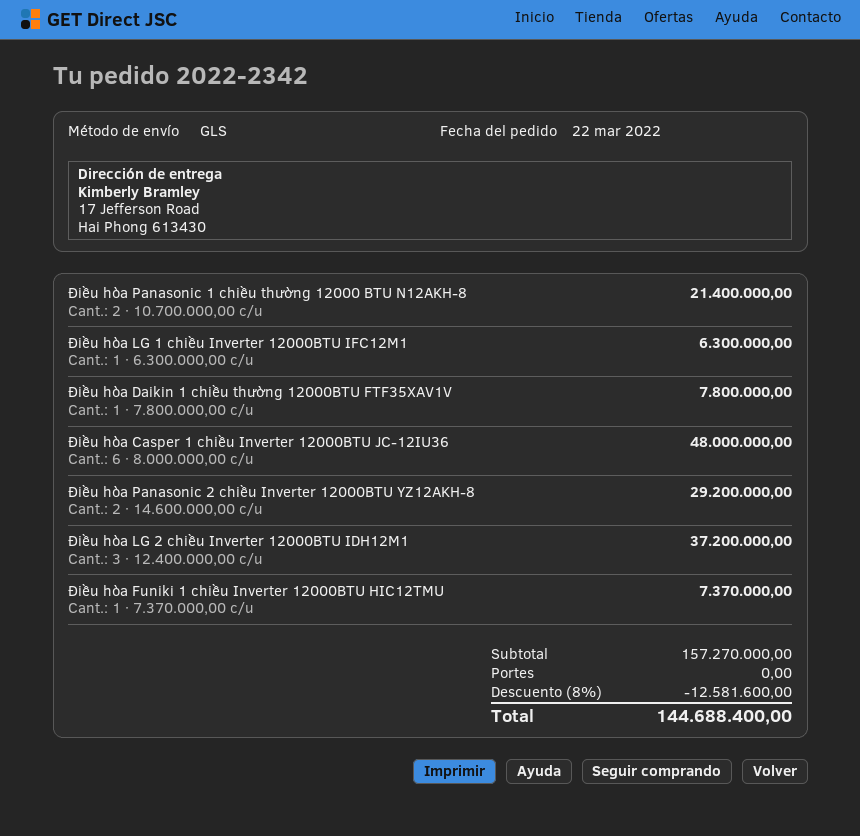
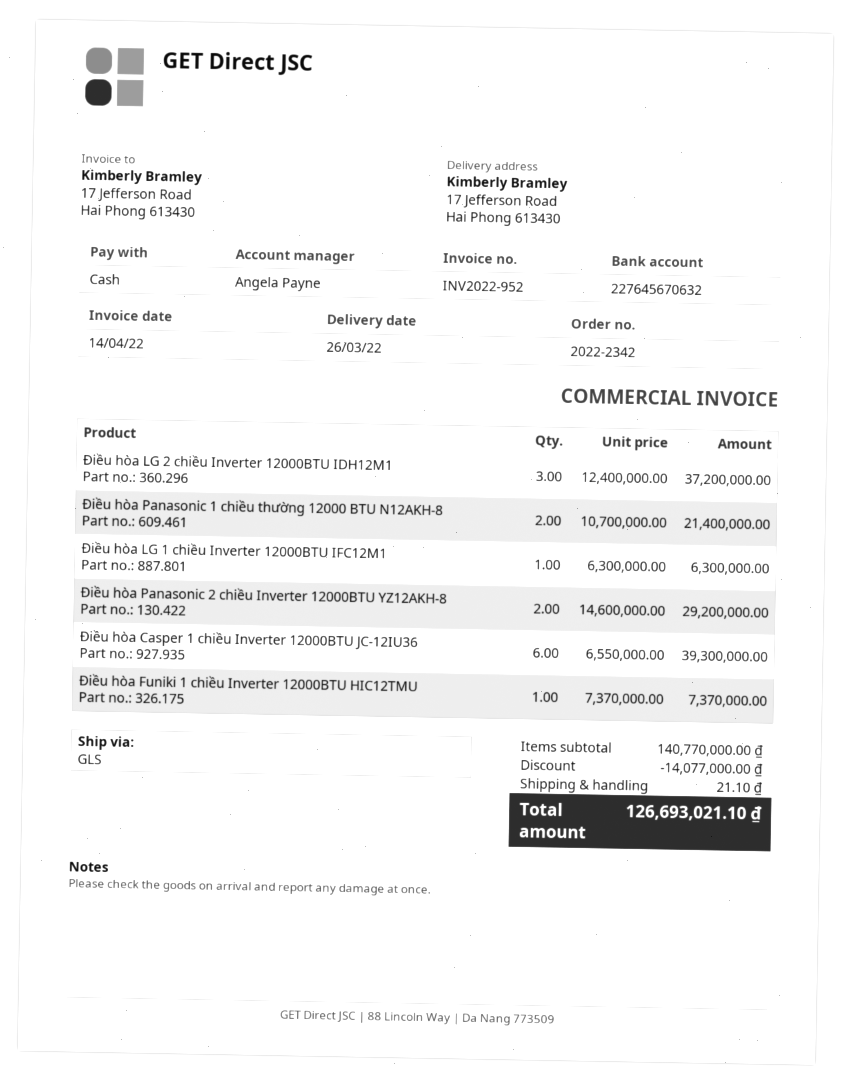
Điều hòa Daikin 1 chiều thường 12000BTU FTF35XAV1V: 1 x 7800000.00 = 7800000.00 -> none
Điều hòa Casper 1 chiều Inverter 12000BTU JC-12IU36: 6 x 8000000.00 = 48000000.00 -> 6 x 6550000.00 = 39300000.00
subtotal: 157270000.00 -> 140770000.00
discount: 12581600.00 -> 14077000.00
shipping: 0.00 -> 21.10
total: 144688400.00 -> 126693021.10

